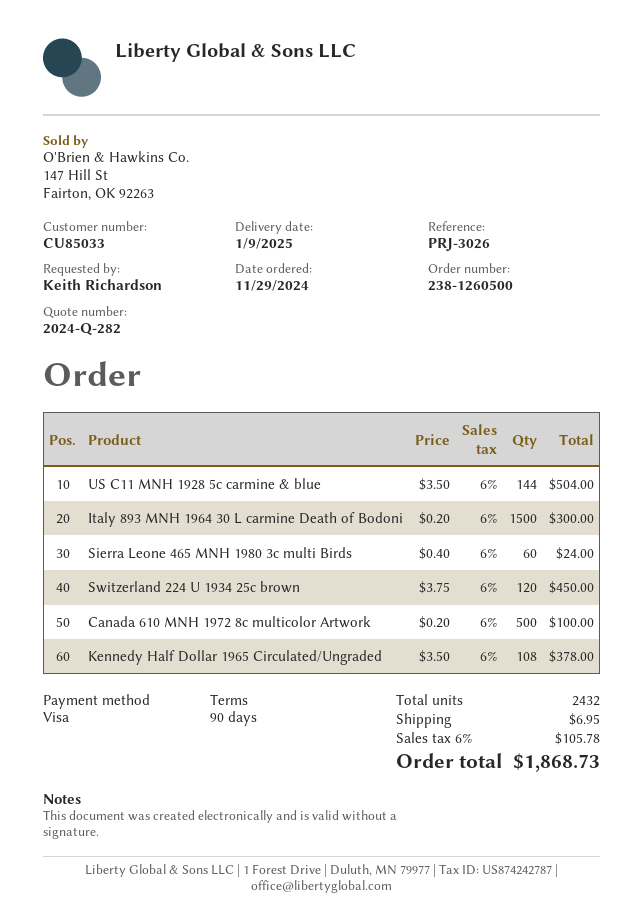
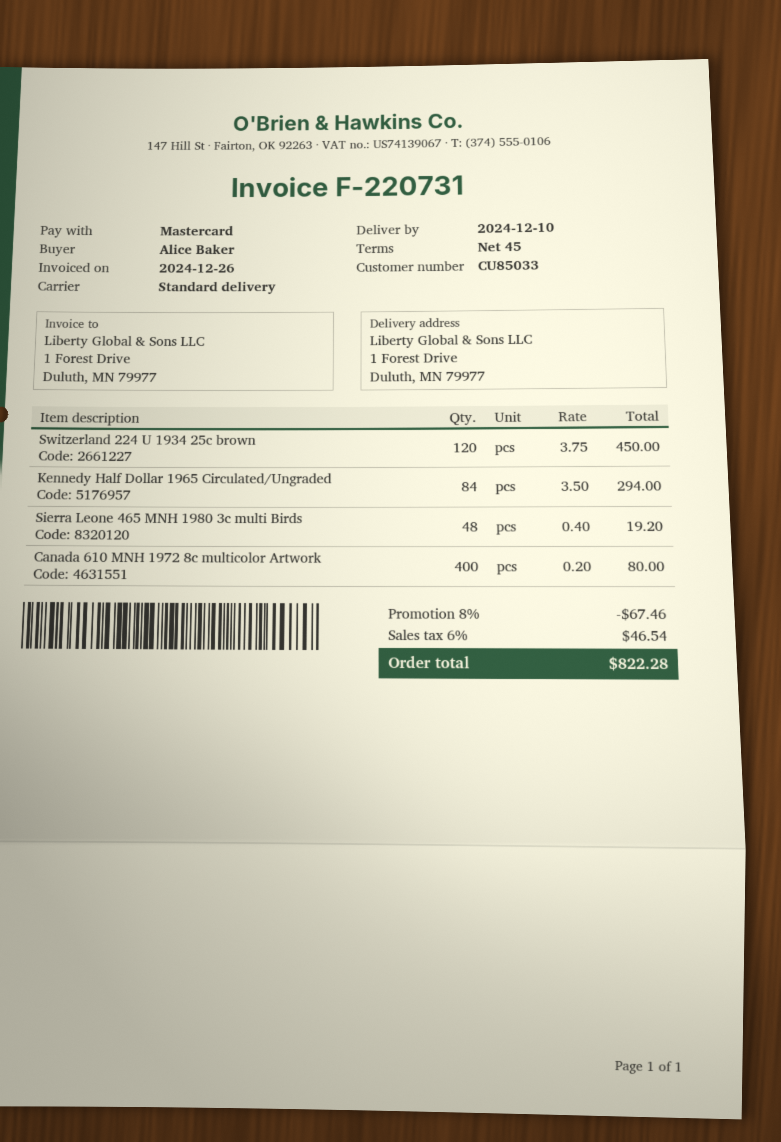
delivery date: 2025-01-09 -> 2024-12-10
payment terms: 90 days -> 45 days
ordered by: Keith Richardson -> Alice Baker
payment method: Visa -> Mastercard
US C11 MNH 1928 5c carmine & blue: 144 x 3.50 = 504.00 -> none
Italy 893 MNH 1964 30 L carmine Death of Bodoni: 1500 x 0.20 = 300.00 -> none
Sierra Leone 465 MNH 1980 3c multi Birds: 60 x 0.40 = 24.00 -> 48 x 0.40 = 19.20
Canada 610 MNH 1972 8c multicolor Artwork: 500 x 0.20 = 100.00 -> 400 x 0.20 = 80.00
Kennedy Half Dollar 1965 Circulated/Ungraded: 108 x 3.50 = 378.00 -> 84 x 3.50 = 294.00
discount: none -> 8% = 67.46
shipping: 6.95 -> none
tax: 6% = 105.78 -> 6% = 46.54
total: 1868.73 -> 822.28

